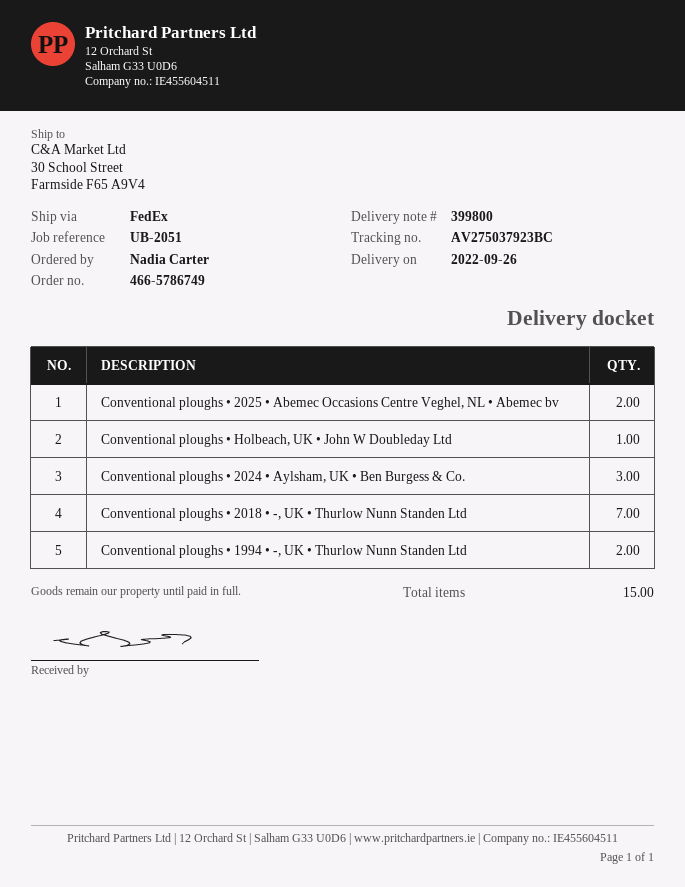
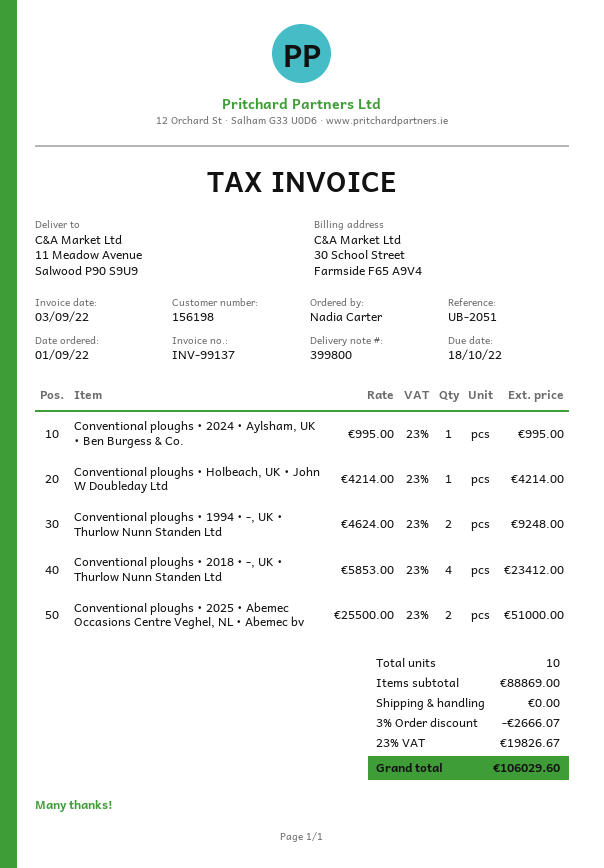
ship to: 30 School Street, Farmside F65 A9V4 -> 11 Meadow Avenue, Salwood P90 S9U9
Conventional ploughs • 2024 • Aylsham, UK • Ben Burgess & Co.: 3 -> 1
Conventional ploughs • 2018 • -, UK • Thurlow Nunn Standen Ltd: 7 -> 4
total quantity: 15 -> 10

